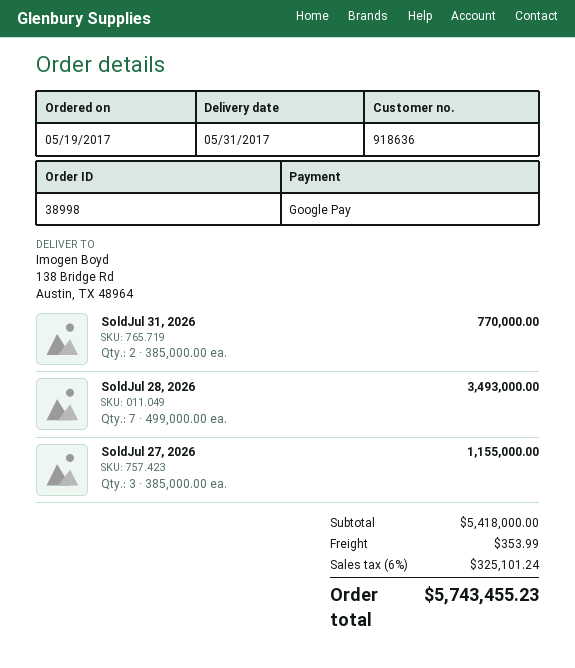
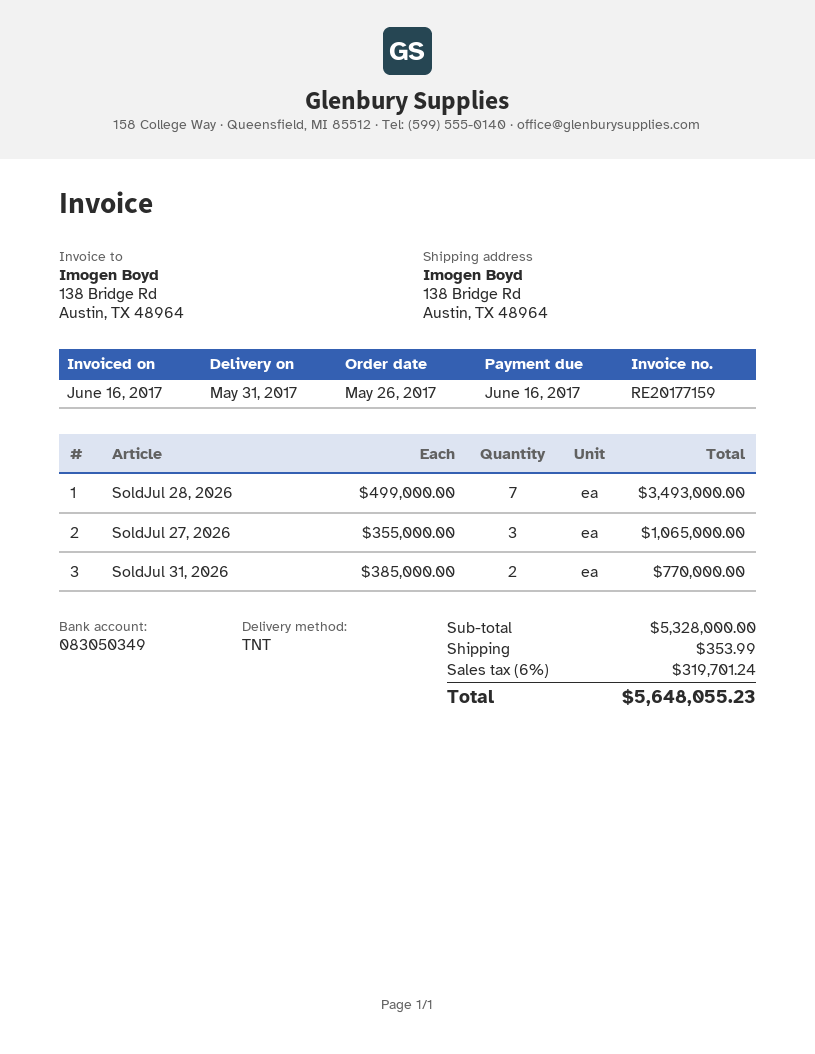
order date: 2017-05-19 -> 2017-05-26
SoldJul 27, 2026: 3 x 385000.00 = 1155000.00 -> 3 x 355000.00 = 1065000.00
subtotal: 5418000.00 -> 5328000.00
tax: 6% = 325101.24 -> 6% = 319701.24
total: 5743455.23 -> 5648055.23

